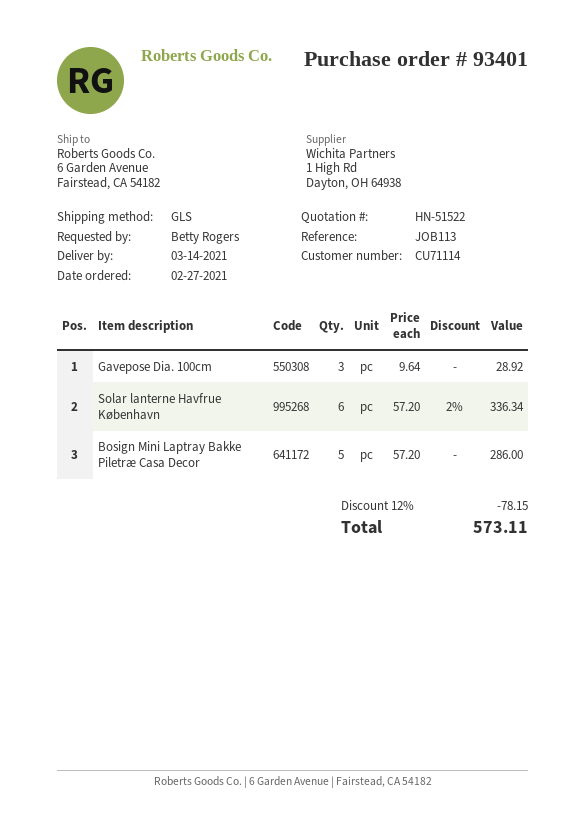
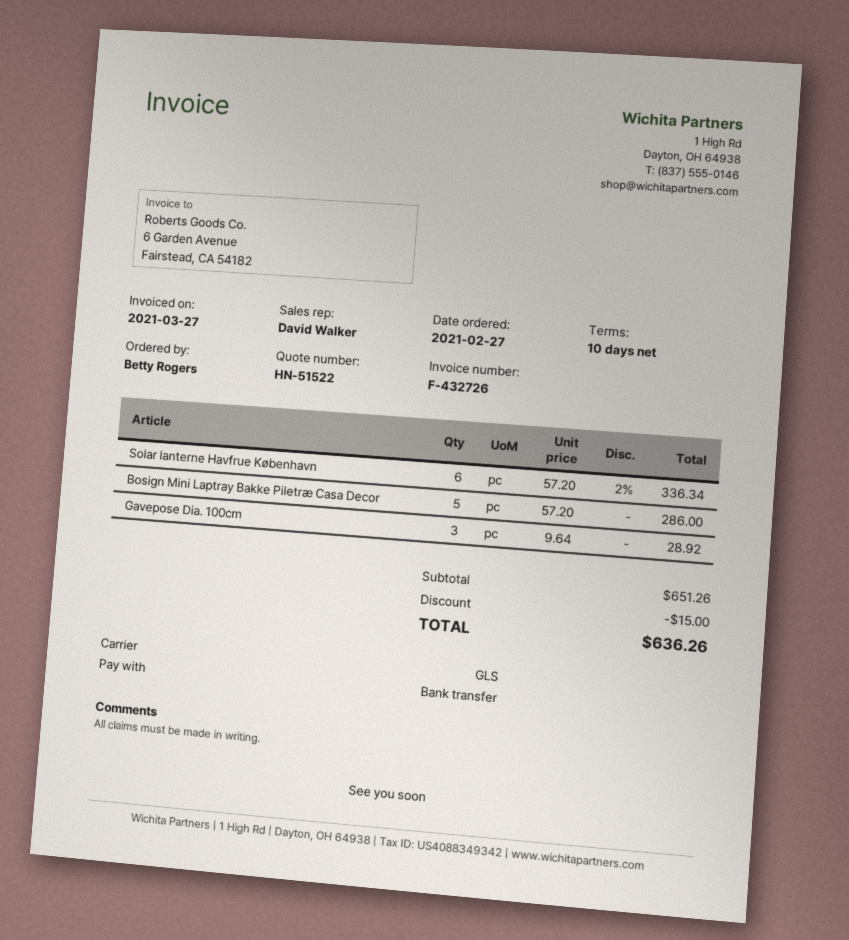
discount: 78.15 -> 15.00
total: 573.11 -> 636.26

